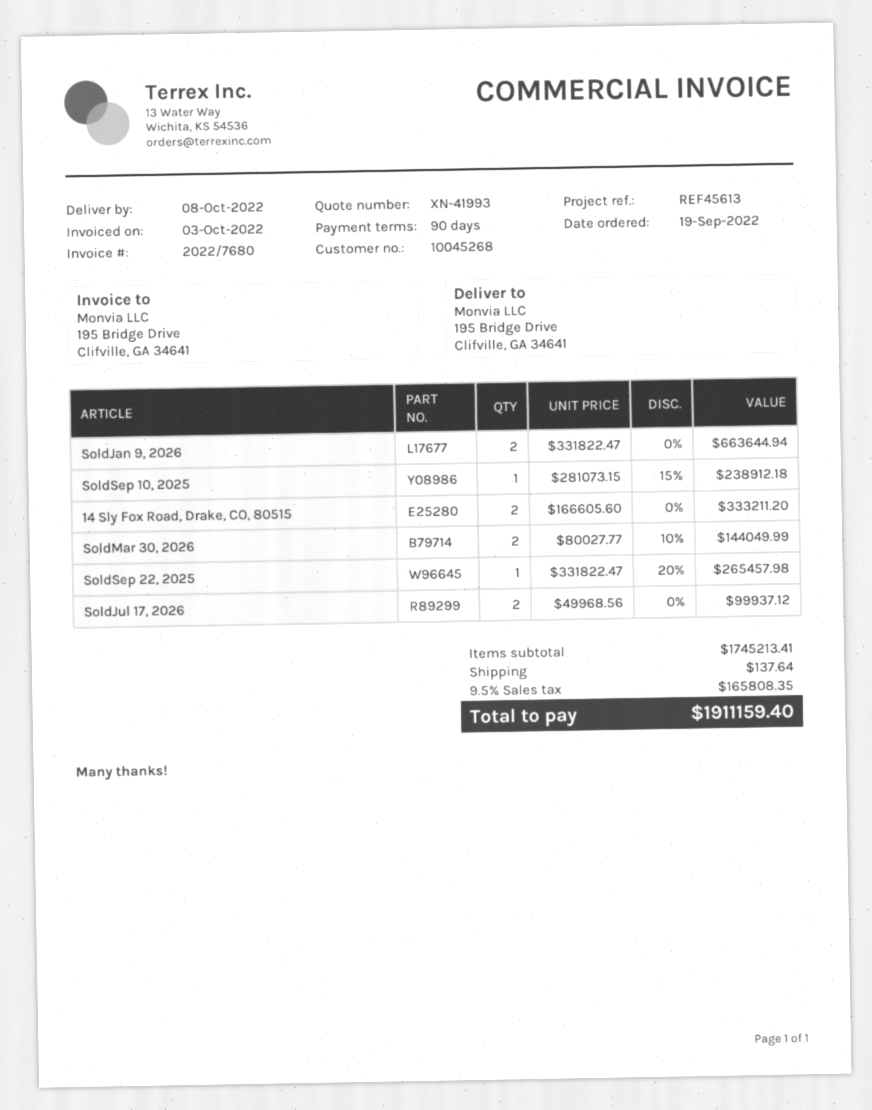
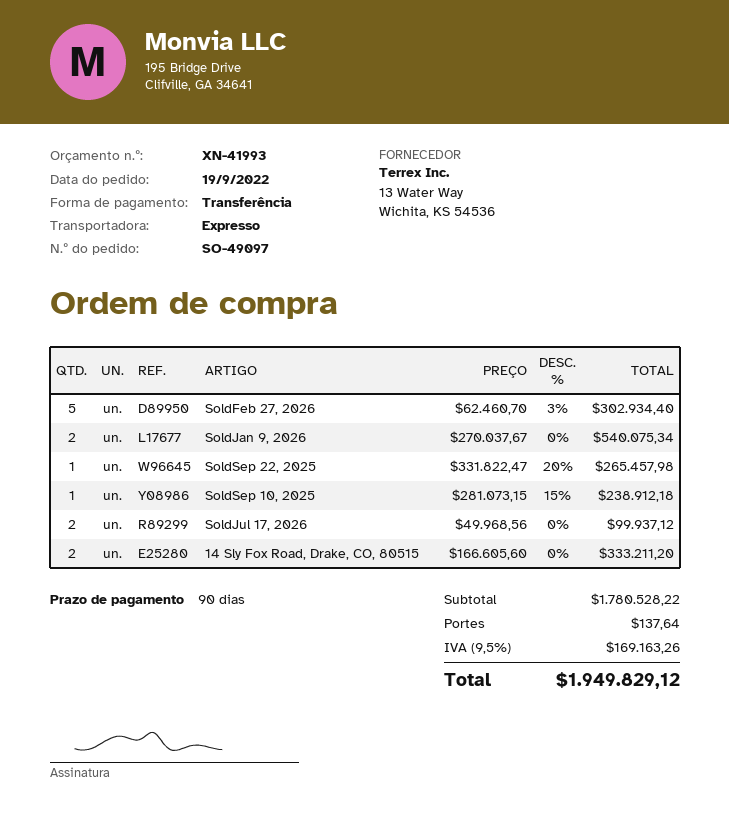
SoldJan 9, 2026: 2 x 331822.47 = 663644.94 -> 2 x 270037.67 = 540075.34
SoldMar 30, 2026: 2 x 80027.77 - 10% = 144049.99 -> none
SoldFeb 27, 2026: none -> 5 x 62460.70 - 3% = 302934.40
subtotal: 1745213.41 -> 1780528.22
tax: 9.5% = 165808.35 -> 9.5% = 169163.26
total: 1911159.40 -> 1949829.12

